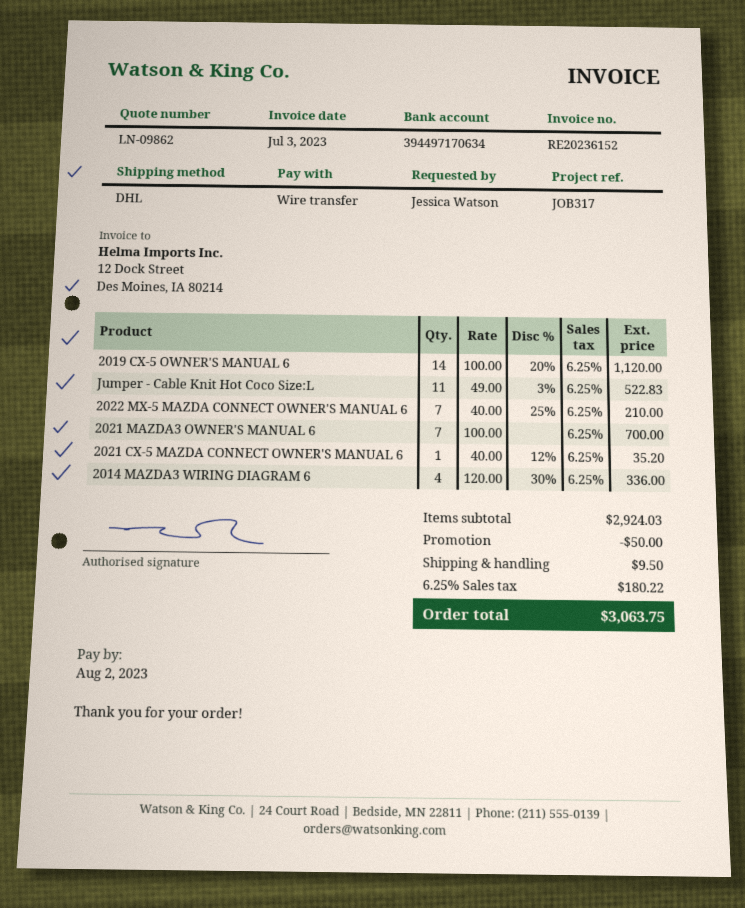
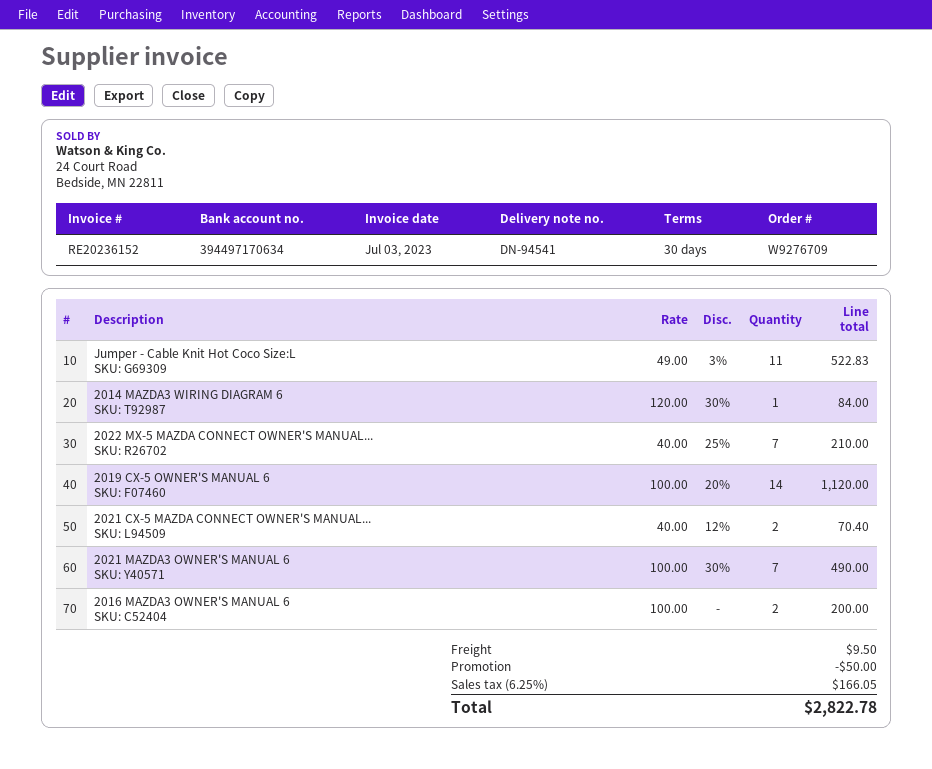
2021 MAZDA3 OWNER'S MANUAL 6: 7 x 100.00 = 700.00 -> 7 x 100.00 - 30% = 490.00
2021 CX-5 MAZDA CONNECT OWNER'S MANUAL 6: 1 x 40.00 - 12% = 35.20 -> 2 x 40.00 - 12% = 70.40
2014 MAZDA3 WIRING DIAGRAM 6: 4 x 120.00 - 30% = 336.00 -> 1 x 120.00 - 30% = 84.00
2016 MAZDA3 OWNER'S MANUAL 6: none -> 2 x 100.00 = 200.00
tax: 6.25% = 180.22 -> 6.25% = 166.05
total: 3063.75 -> 2822.78

